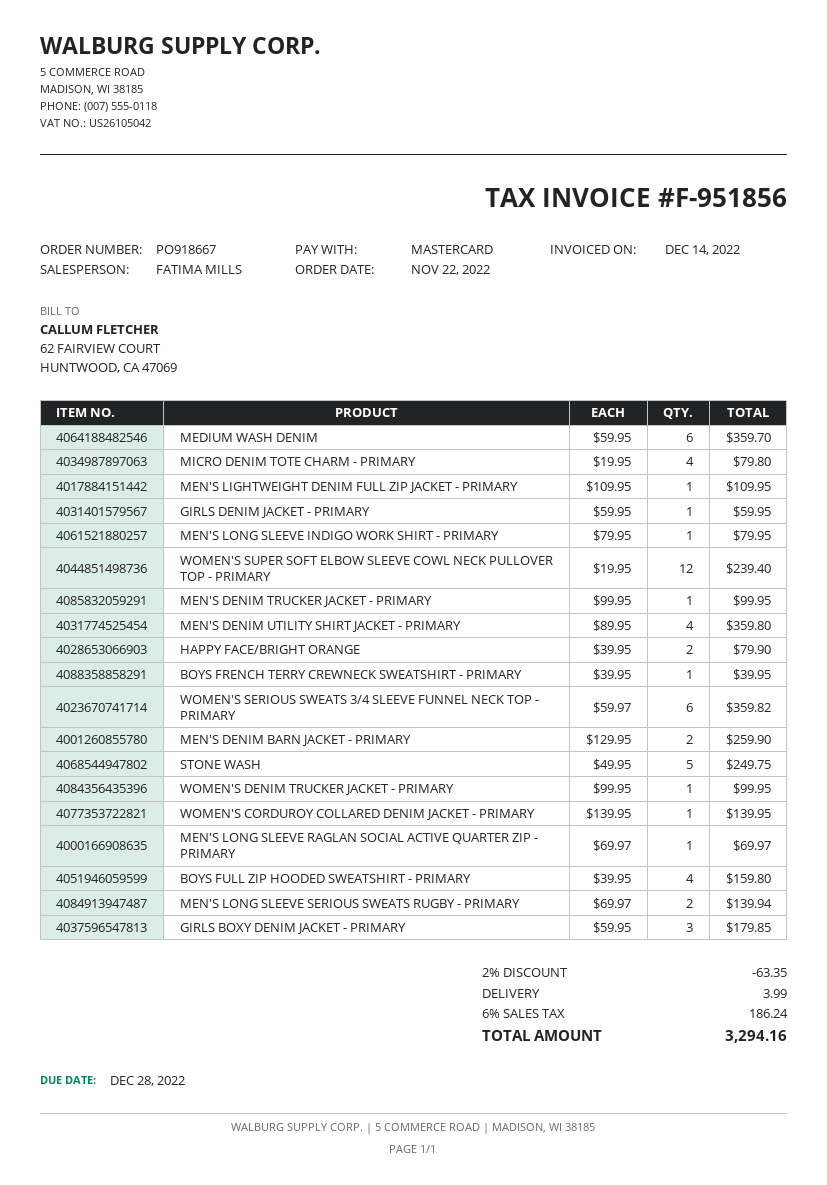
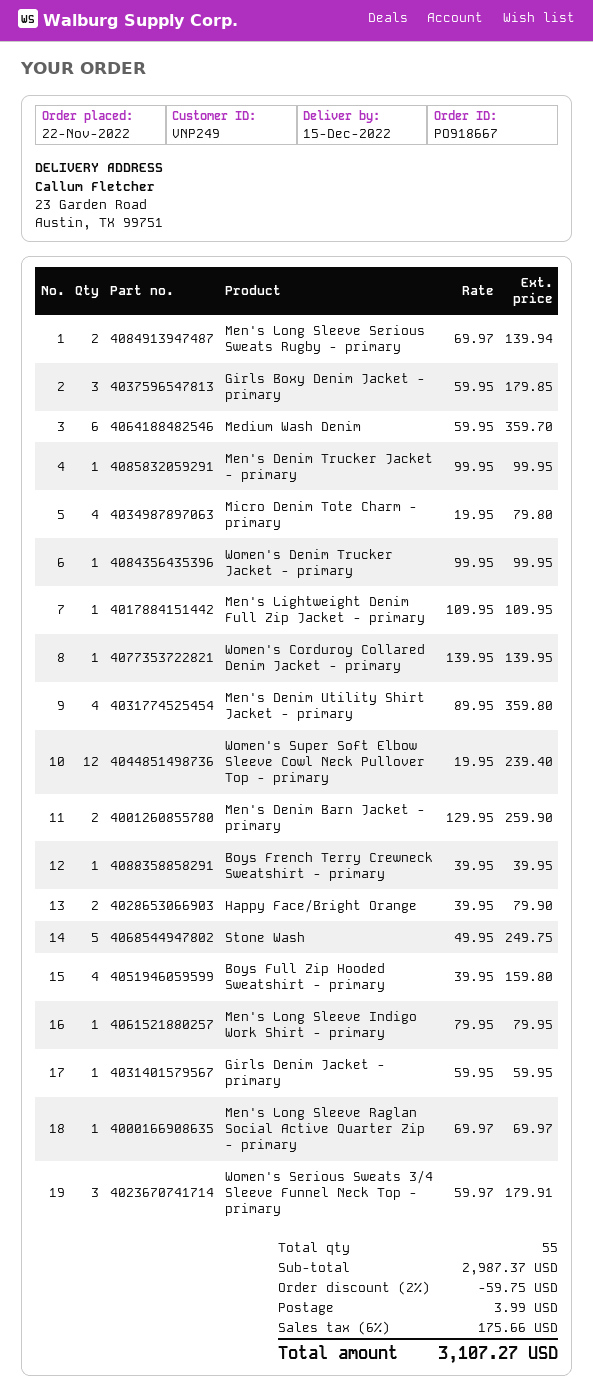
WOMEN'S SERIOUS SWEATS 3/4 SLEEVE FUNNEL NECK TOP - PRIMARY: 6 x 59.97 = 359.82 -> 3 x 59.97 = 179.91
discount: 2% = 63.35 -> 2% = 59.75
tax: 6% = 186.24 -> 6% = 175.66
total: 3294.16 -> 3107.27

